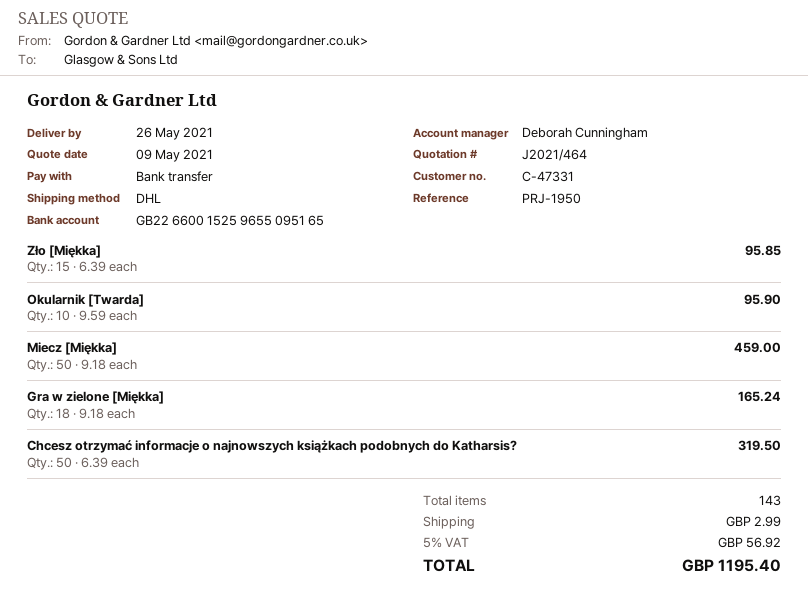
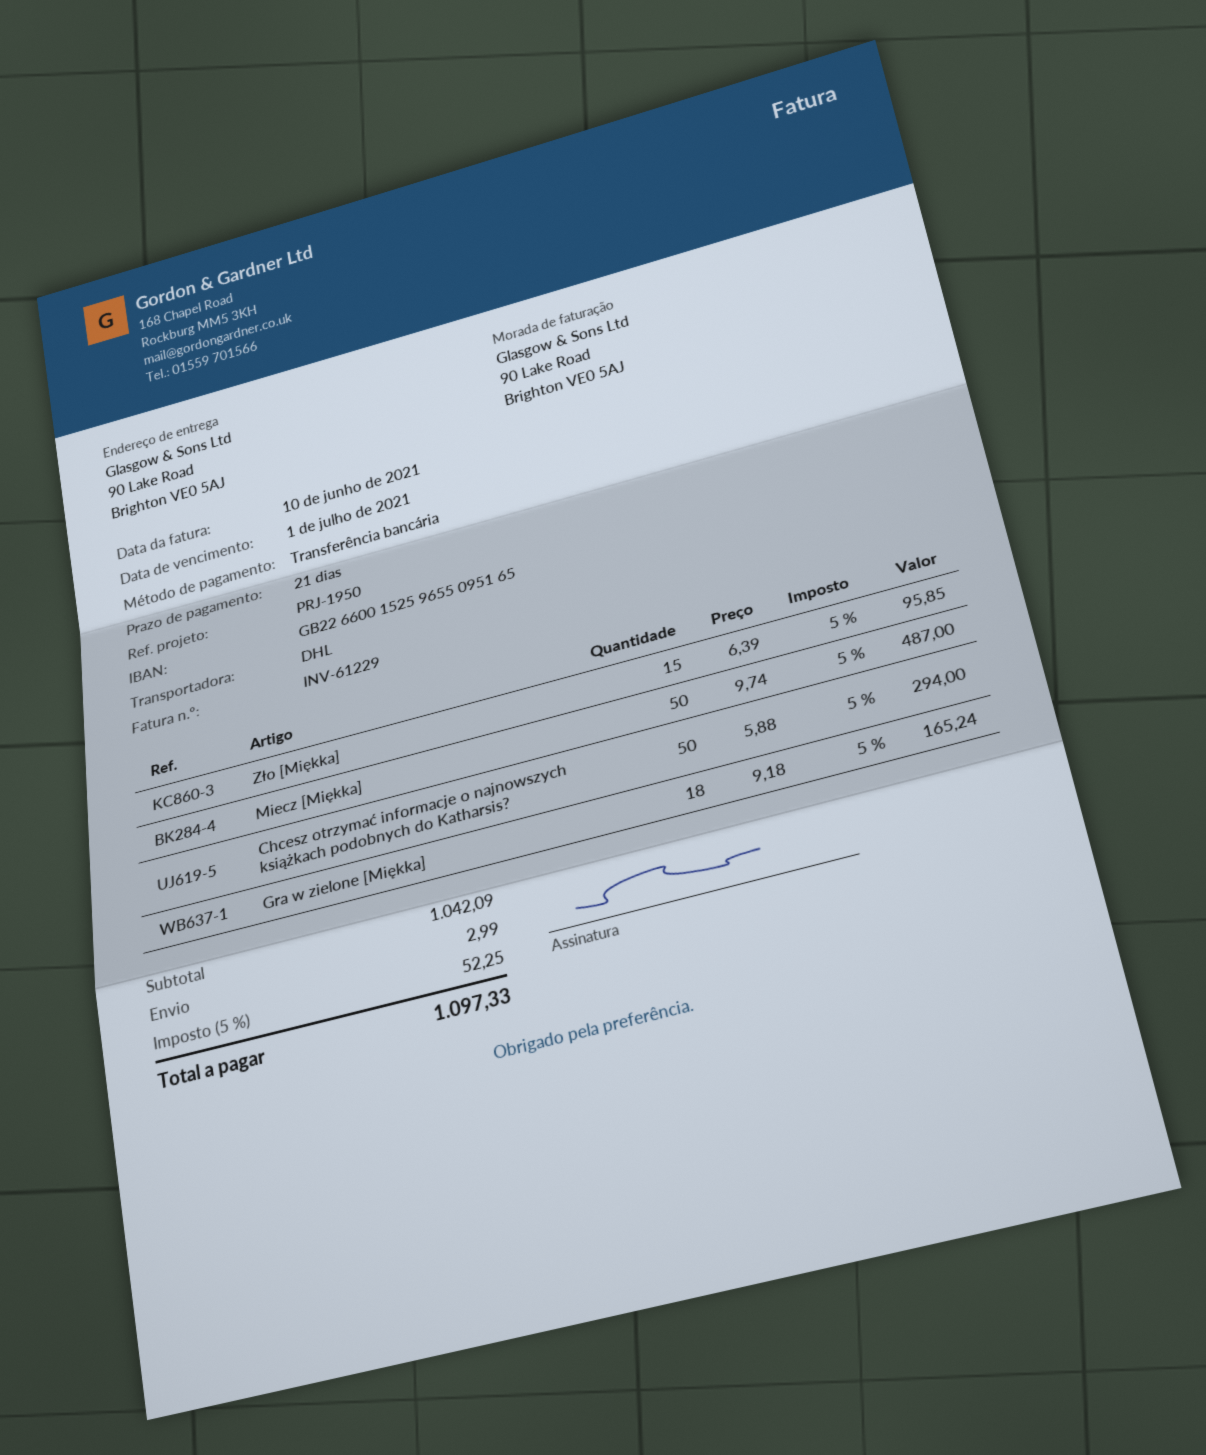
Okularnik [Twarda]: 10 x 9.59 = 95.90 -> none
Miecz [Miękka]: 50 x 9.18 = 459.00 -> 50 x 9.74 = 487.00
Chcesz otrzymać informacje o najnowszych książkach podobnych do Katharsis?: 50 x 6.39 = 319.50 -> 50 x 5.88 = 294.00
tax: 5% = 56.92 -> 5% = 52.25
total: 1195.40 -> 1097.33

